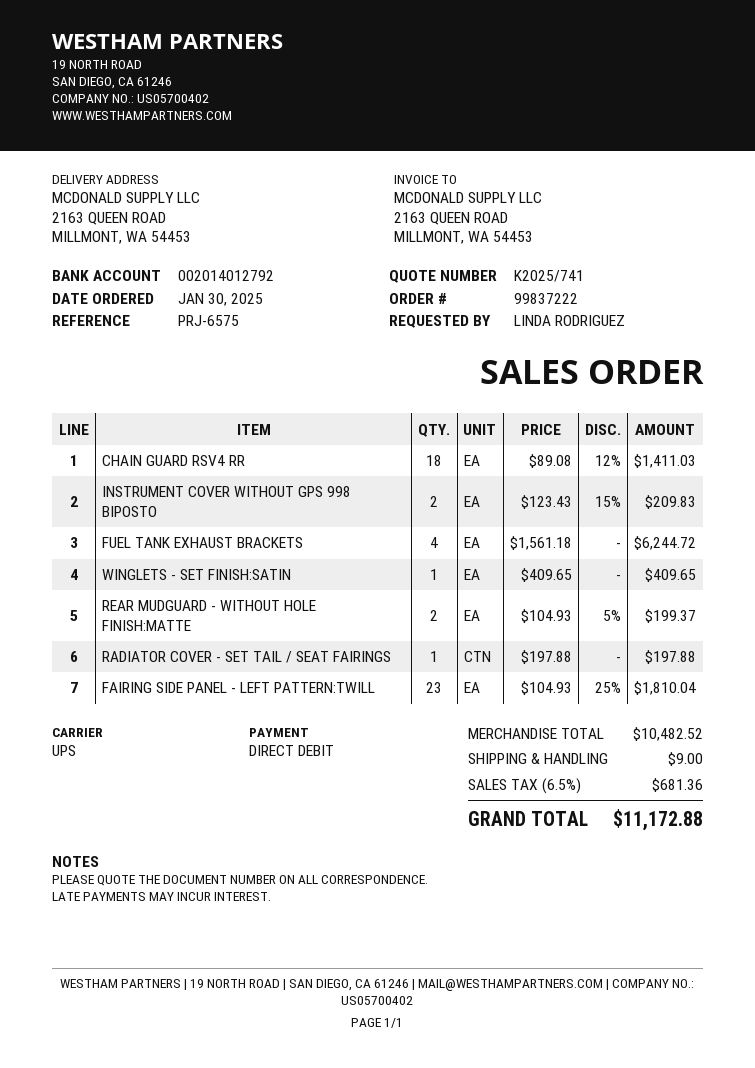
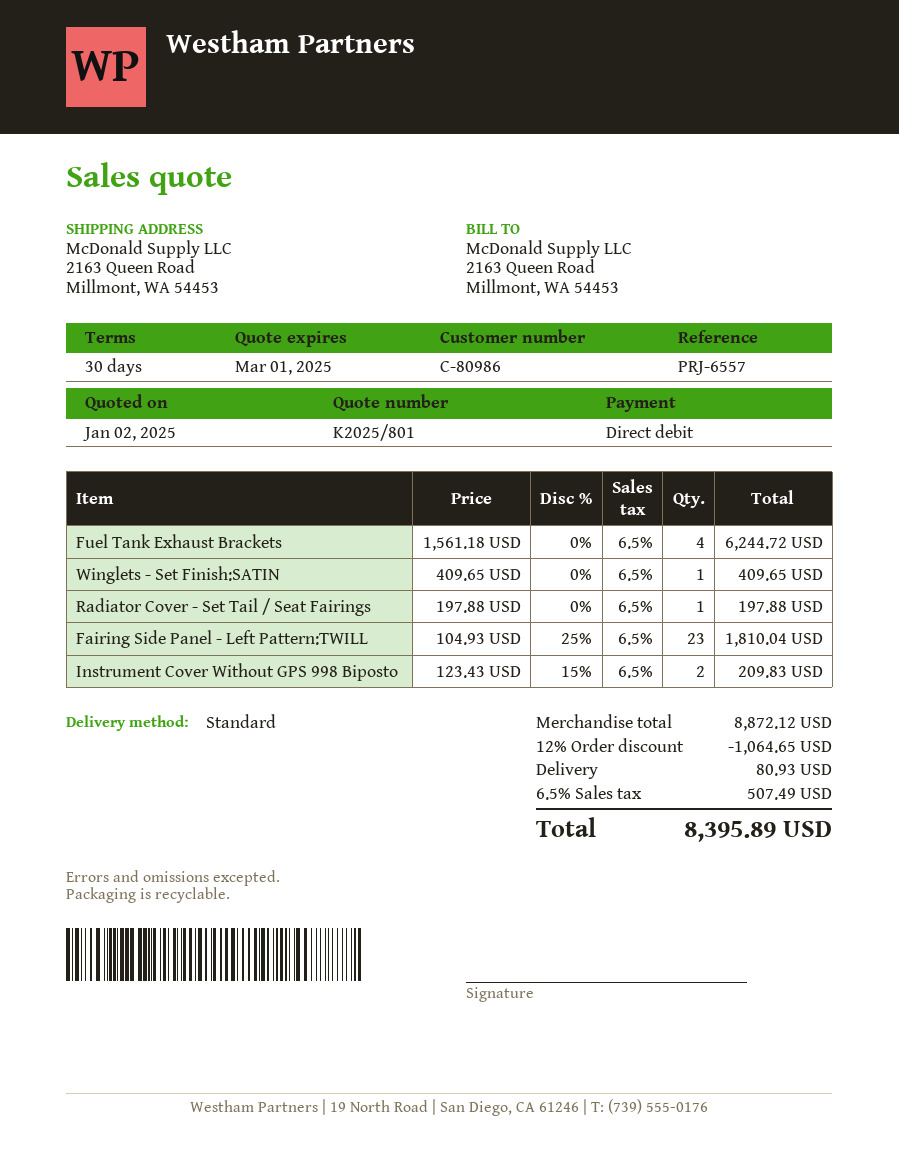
quote number: K2025/741 -> K2025/801
reference: PRJ-6575 -> PRJ-6557
shipping method: UPS -> standard
CHAIN GUARD RSV4 RR: 18 x 89.08 - 12% = 1411.03 -> none
REAR MUDGUARD - WITHOUT HOLE FINISH:MATTE: 2 x 104.93 - 5% = 199.37 -> none
subtotal: 10482.52 -> 8872.12
discount: none -> 12% = 1064.65
shipping: 9.00 -> 80.93
tax: 6.5% = 681.36 -> 6.5% = 507.49
total: 11172.88 -> 8395.89

